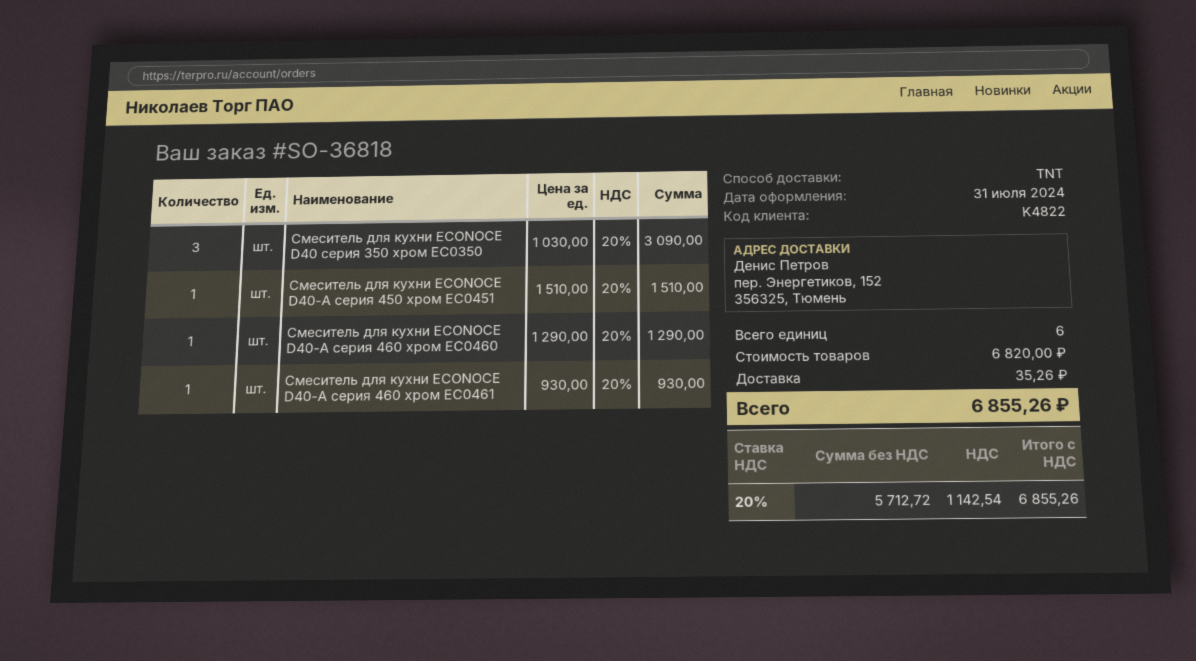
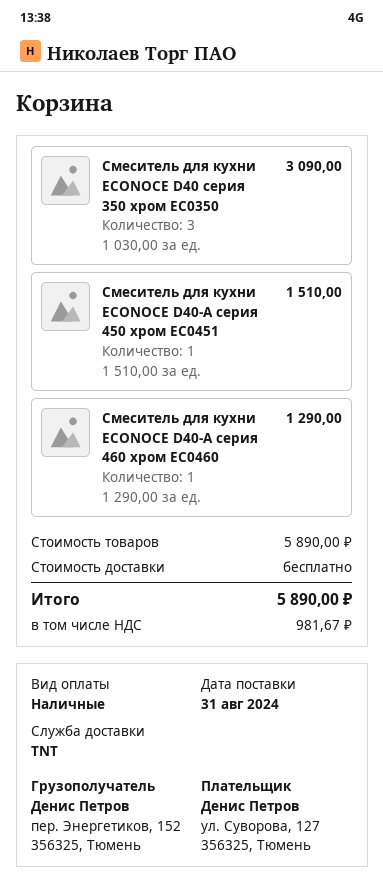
Смеситель для кухни ECONOCE D40-A серия 460 хром EC0461: 1 x 930.00 = 930.00 -> none
subtotal: 6820.00 -> 5890.00
shipping: 35.26 -> 0.00
tax: 1142.54 -> 981.67
total: 6855.26 -> 5890.00

